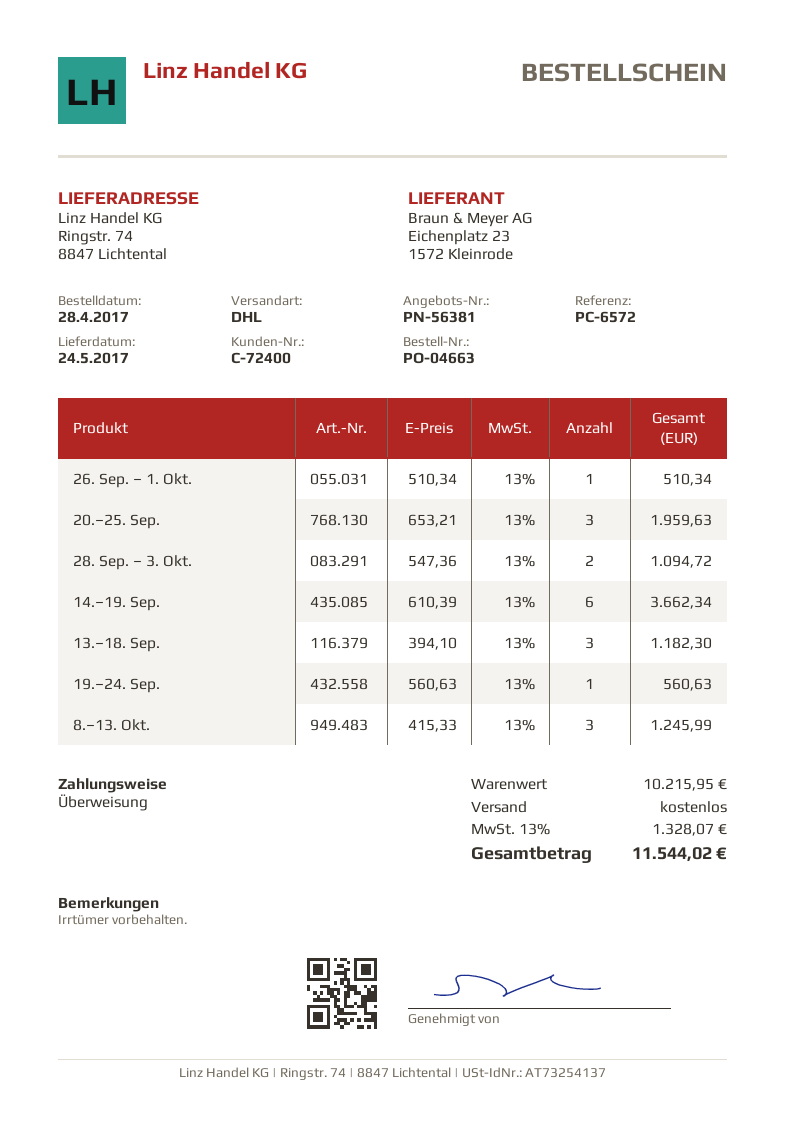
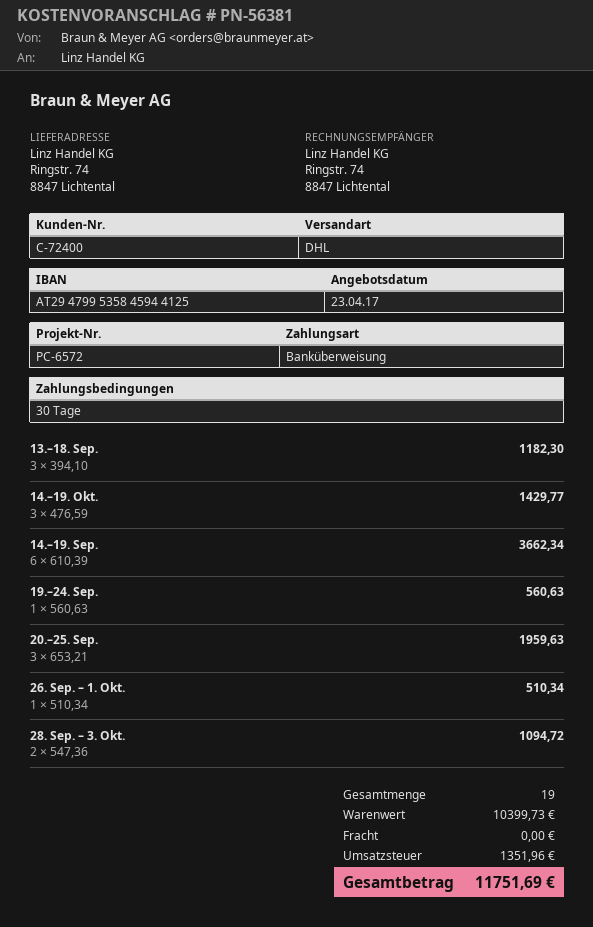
8.–13. Okt.: 3 x 415.33 = 1245.99 -> none
14.–19. Okt.: none -> 3 x 476.59 = 1429.77
subtotal: 10215.95 -> 10399.73
tax: 1328.07 -> 1351.96
total: 11544.02 -> 11751.69

